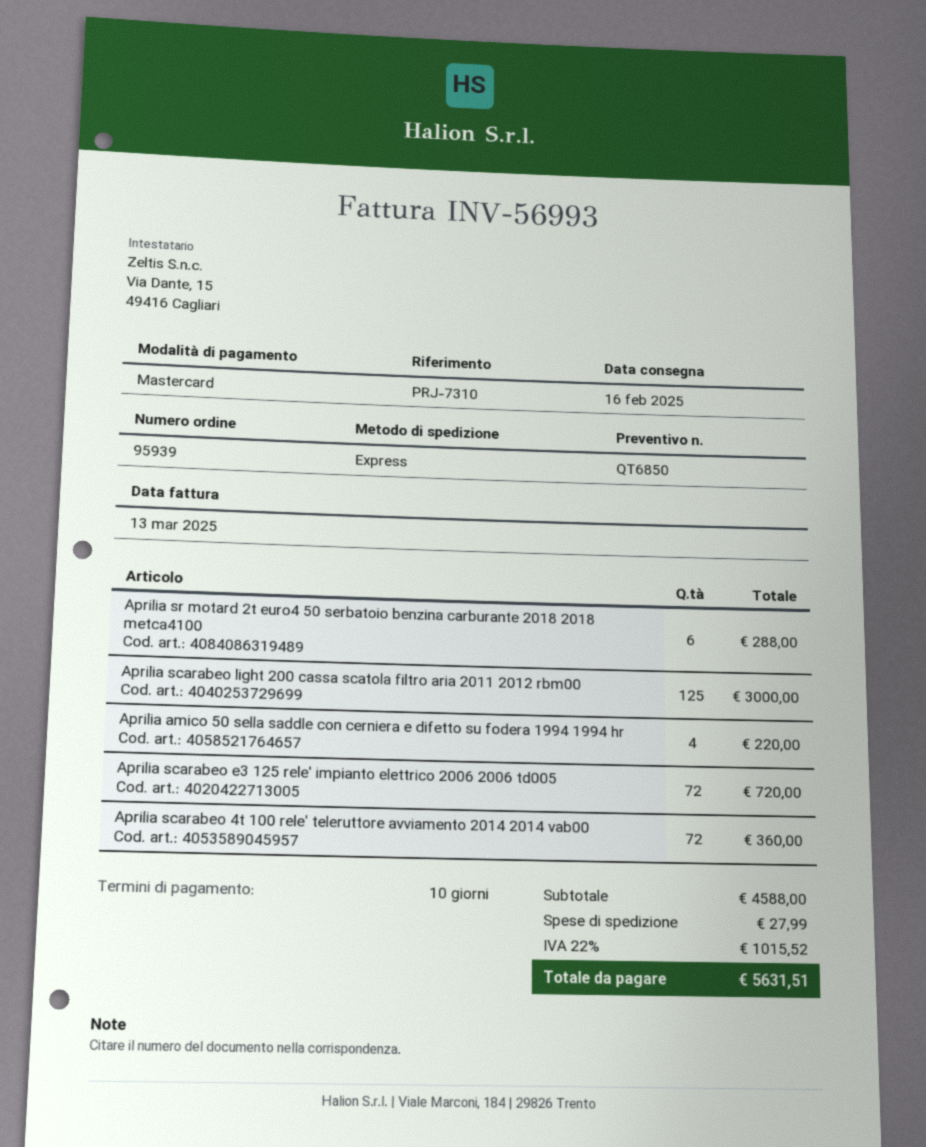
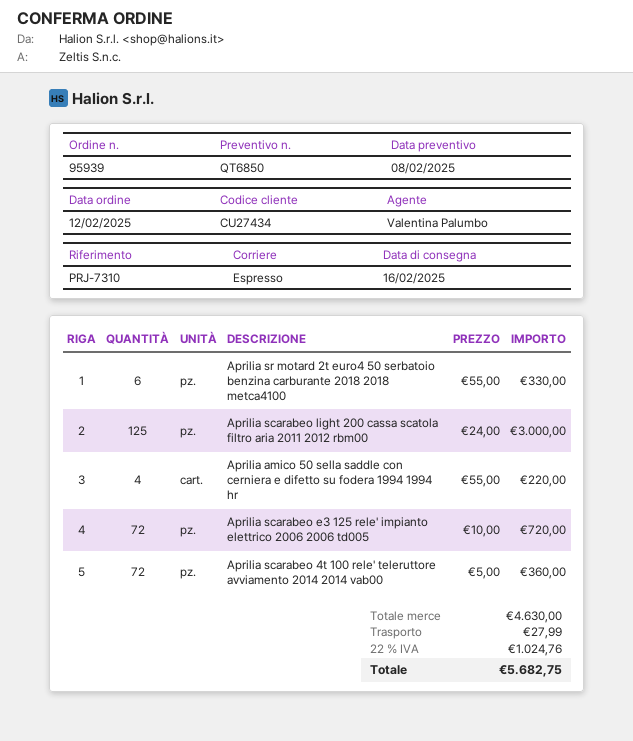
Aprilia sr motard 2t euro4 50 serbatoio benzina carburante 2018 2018 metca4100: 6 for 288.00 -> 6 for 330.00
subtotal: 4588.00 -> 4630.00
tax: 22% = 1015.52 -> 22% = 1024.76
total: 5631.51 -> 5682.75

